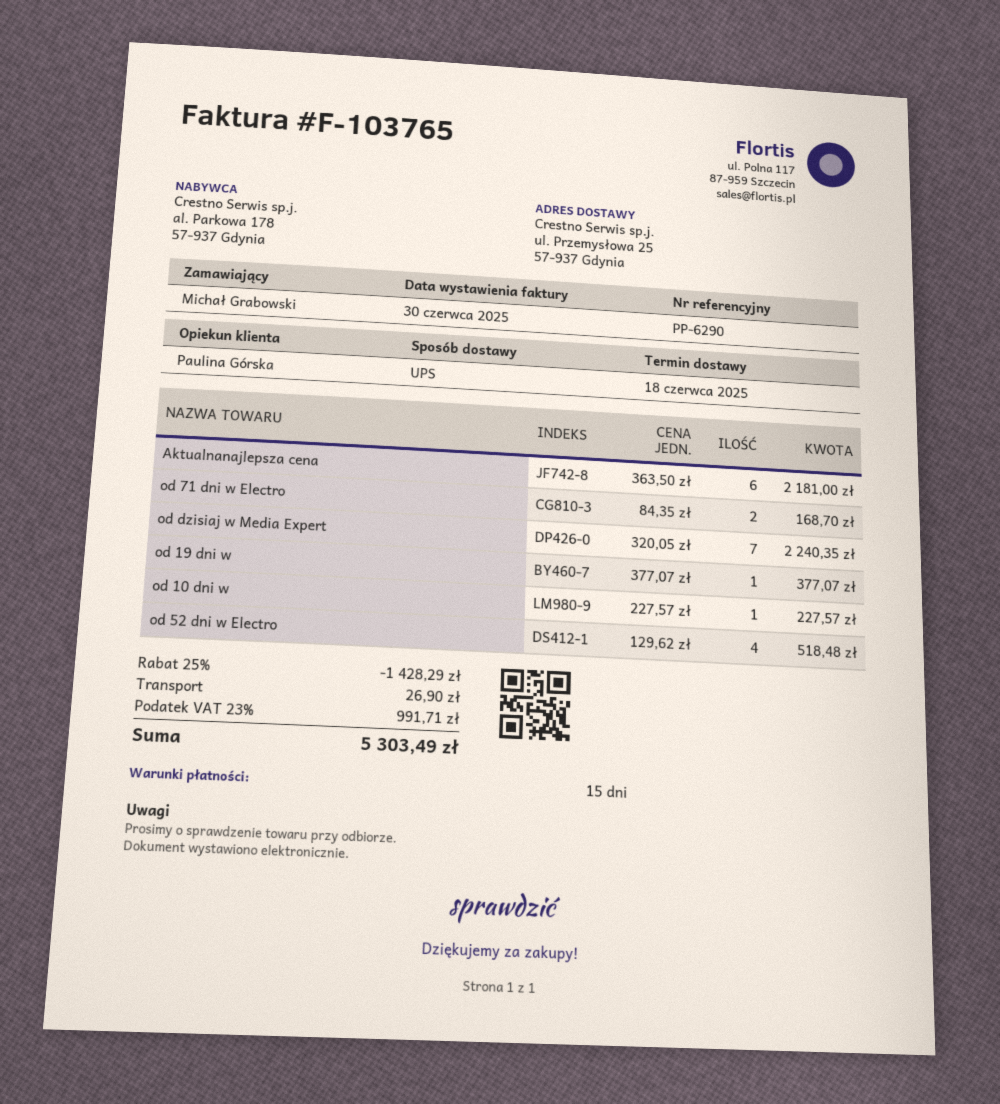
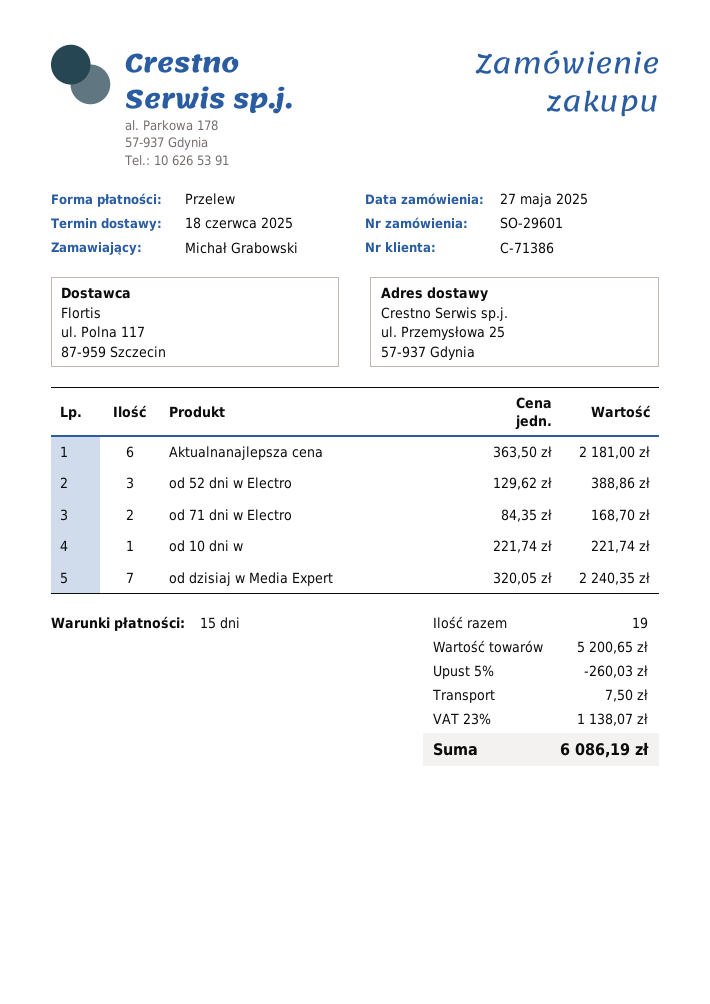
od 19 dni w: 1 x 377.07 = 377.07 -> none
od 10 dni w: 1 x 227.57 = 227.57 -> 1 x 221.74 = 221.74
od 52 dni w Electro: 4 x 129.62 = 518.48 -> 3 x 129.62 = 388.86
discount: 25% = 1428.29 -> 5% = 260.03
shipping: 26.90 -> 7.50
tax: 23% = 991.71 -> 23% = 1138.07
total: 5303.49 -> 6086.19

